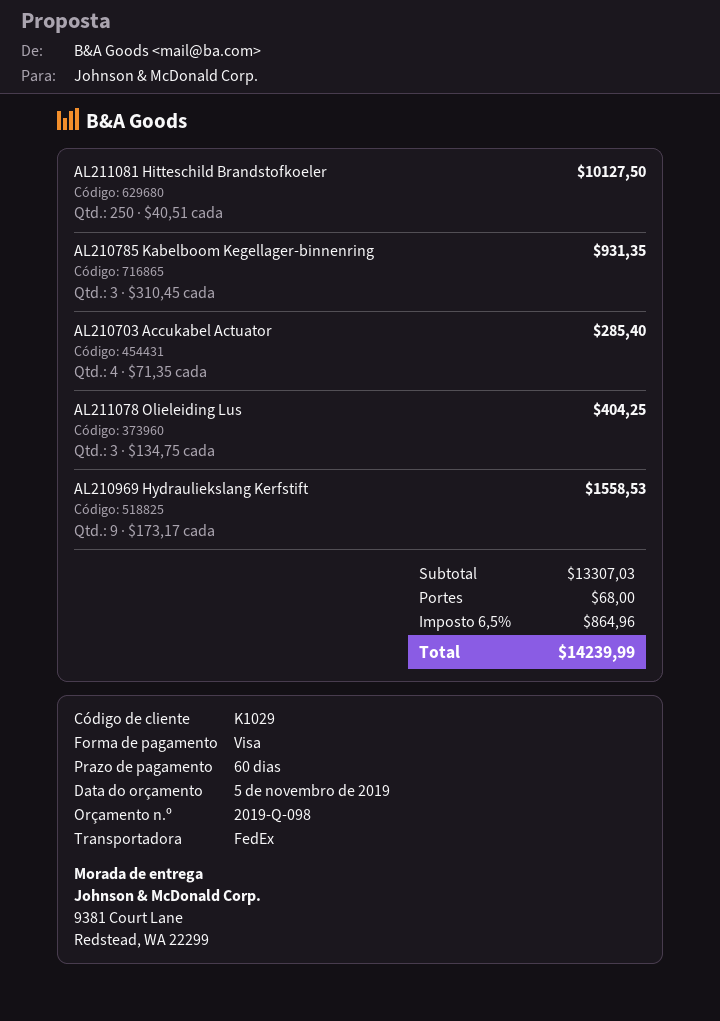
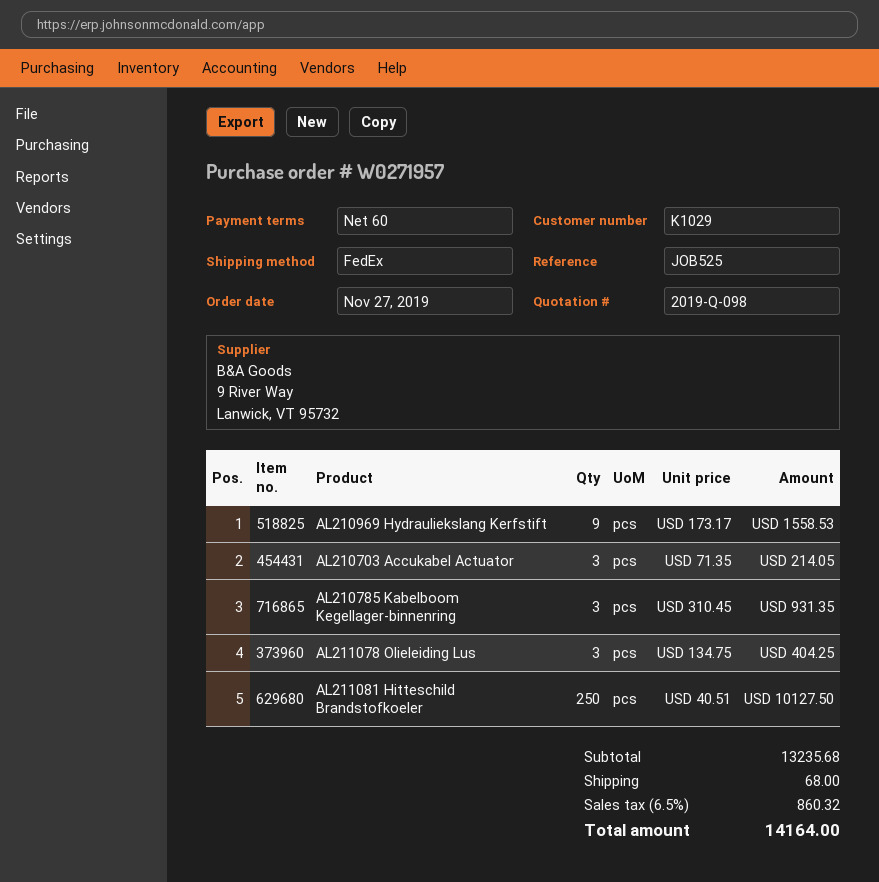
AL210703 Accukabel Actuator: 4 x 71.35 = 285.40 -> 3 x 71.35 = 214.05
subtotal: 13307.03 -> 13235.68
tax: 6.5% = 864.96 -> 6.5% = 860.32
total: 14239.99 -> 14164.00

